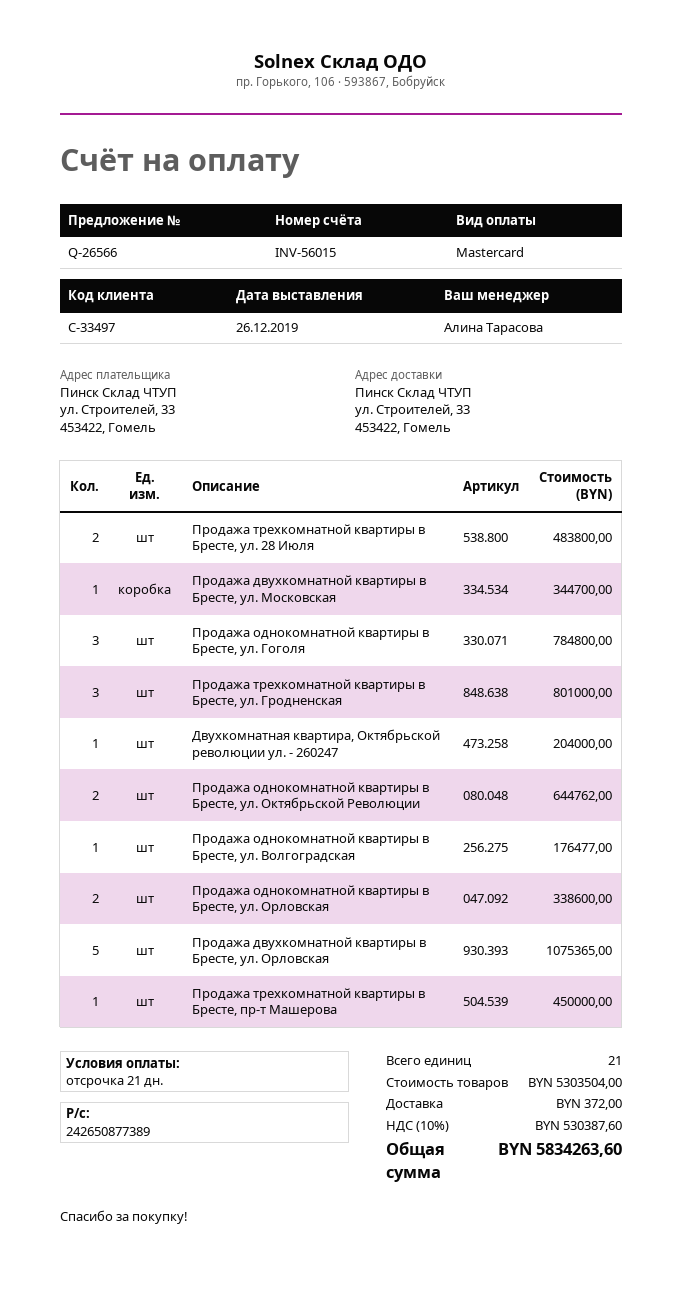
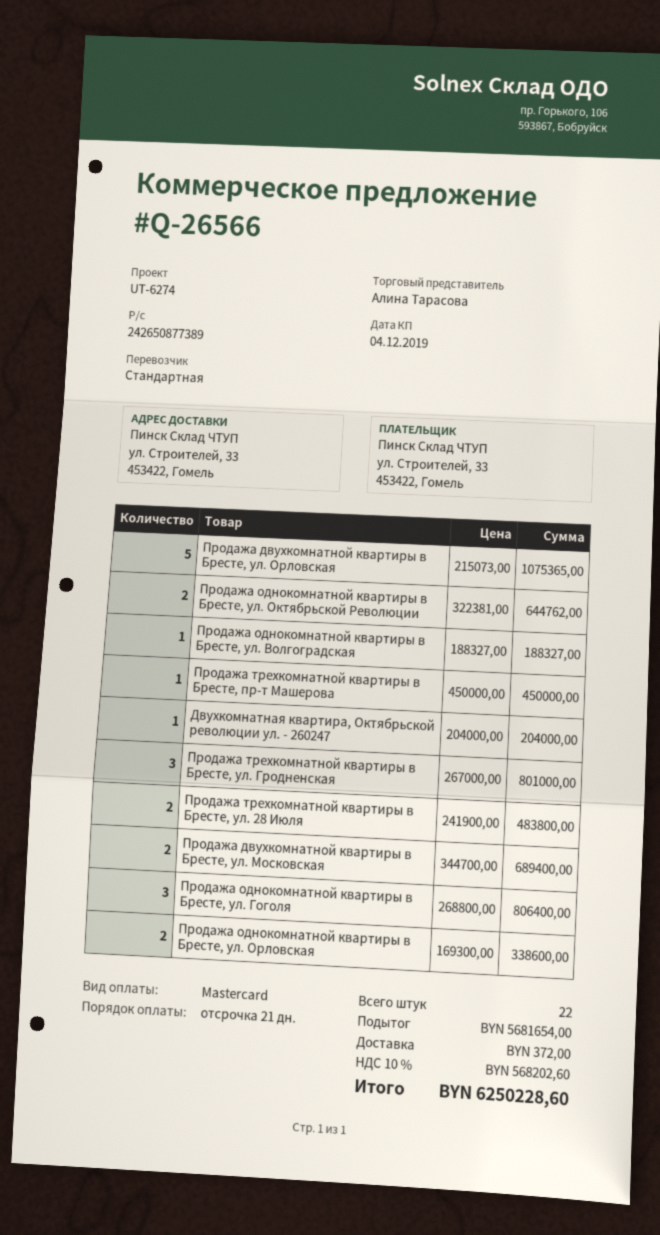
Продажа двухкомнатной квартиры в Бресте, ул. Московская: 1 for 344700.00 -> 2 for 689400.00
Продажа однокомнатной квартиры в Бресте, ул. Гоголя: 3 for 784800.00 -> 3 for 806400.00
Продажа однокомнатной квартиры в Бресте, ул. Волгоградская: 1 for 176477.00 -> 1 for 188327.00
total quantity: 21 -> 22
subtotal: 5303504.00 -> 5681654.00
tax: 10% = 530387.60 -> 10% = 568202.60
total: 5834263.60 -> 6250228.60

